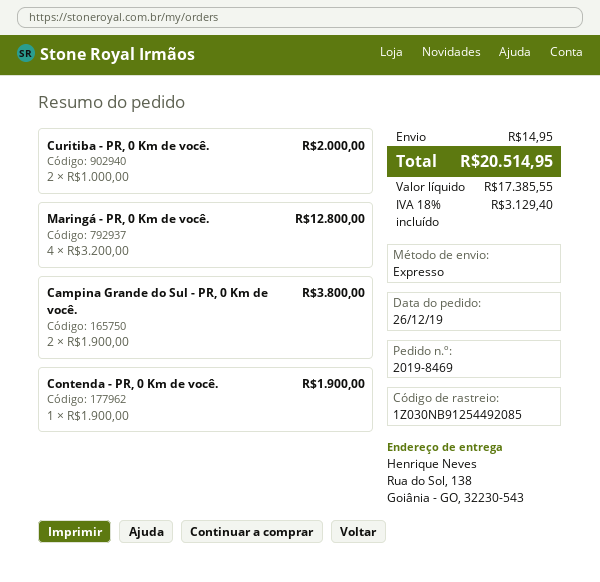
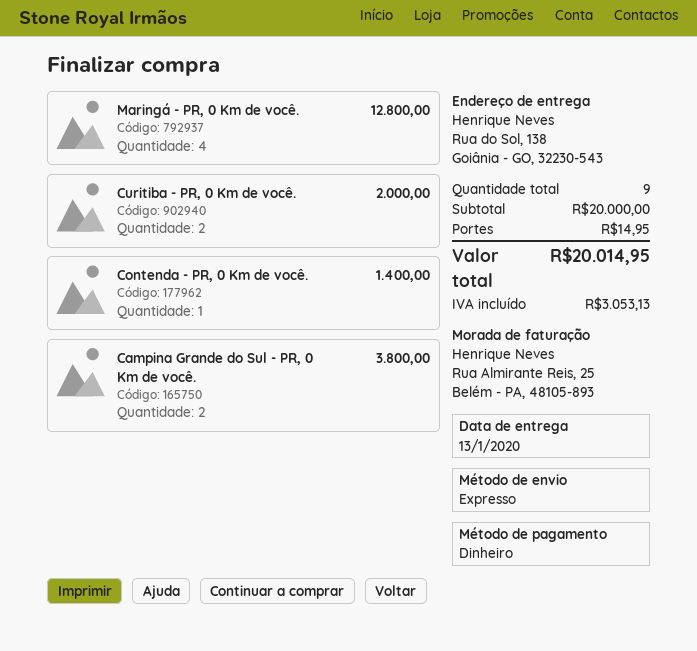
Contenda - PR, 0 Km de você.: 1 for 1900.00 -> 1 for 1400.00
tax: 3129.40 -> 3053.13
total: 20514.95 -> 20014.95

